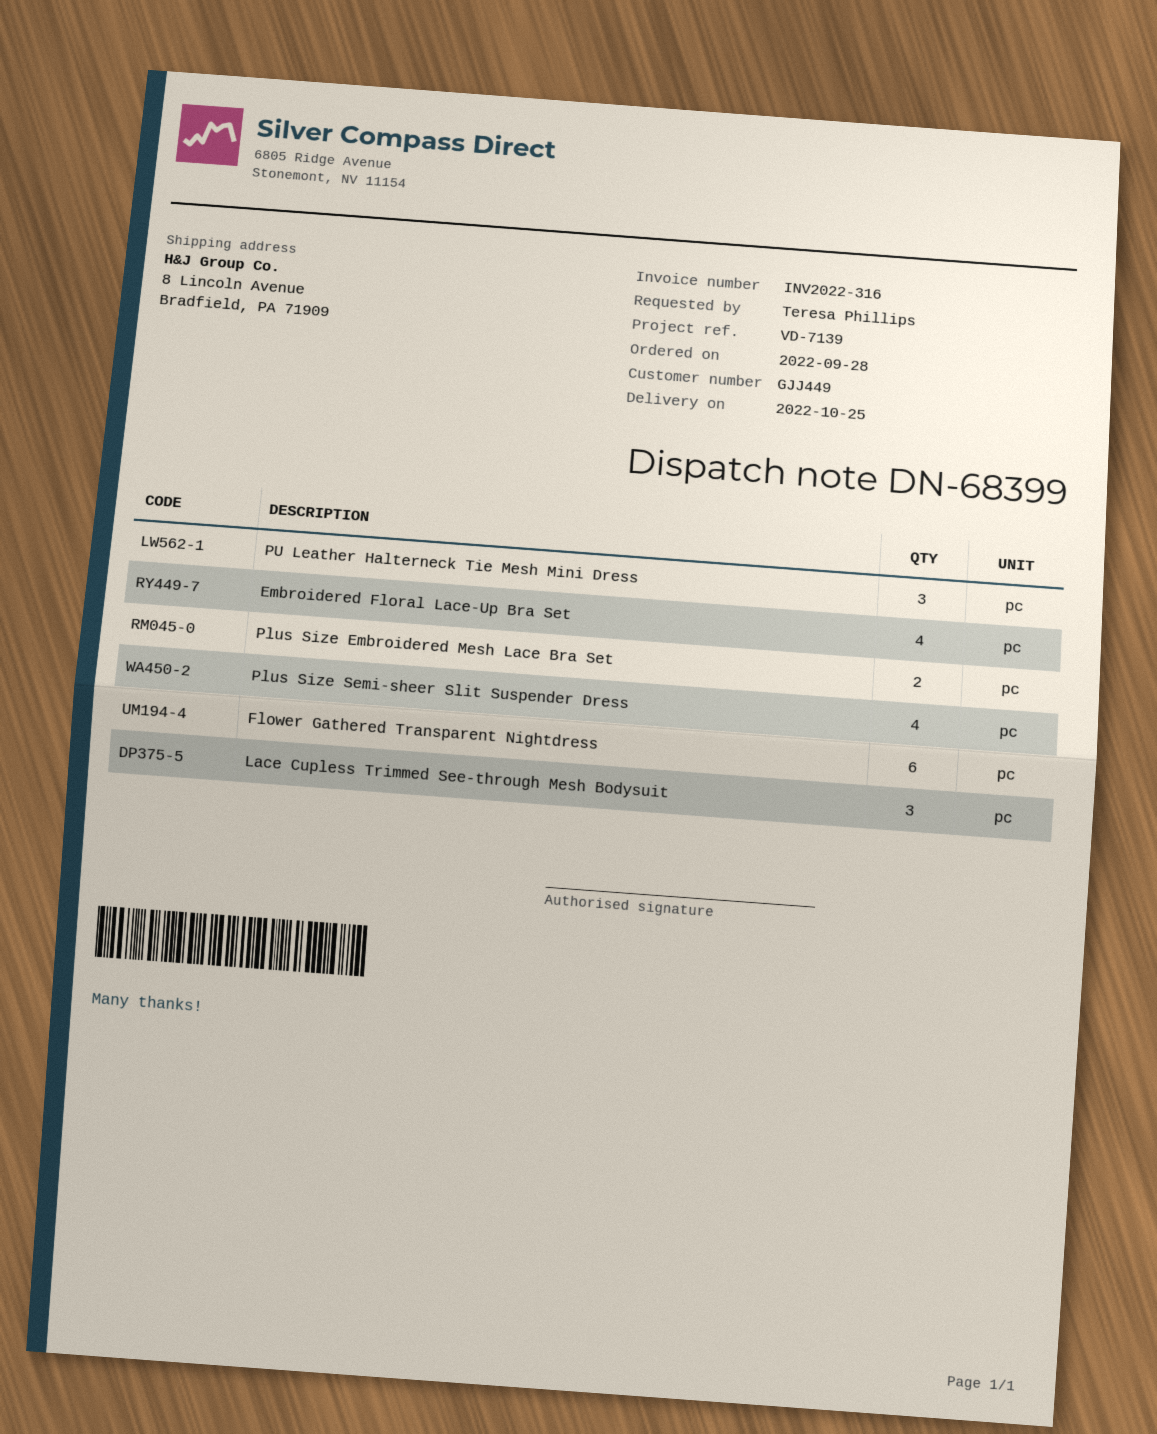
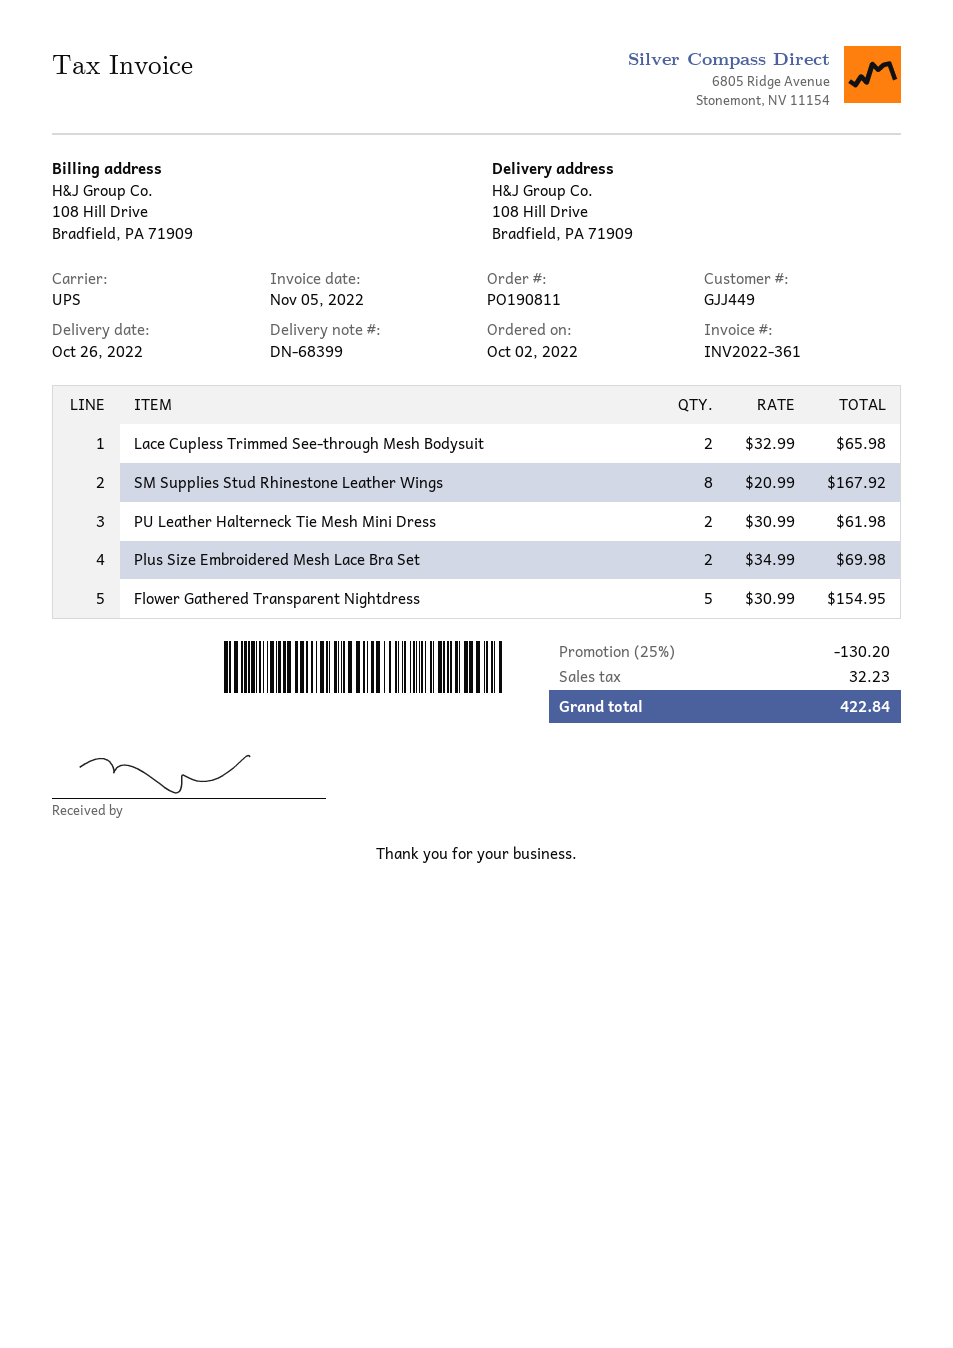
order date: 2022-09-28 -> 2022-10-02
delivery date: 2022-10-25 -> 2022-10-26
invoice number: INV2022-316 -> INV2022-361
ship to: 8 Lincoln Avenue, Bradfield, PA 71909 -> 108 Hill Drive, Bradfield, PA 71909
PU Leather Halterneck Tie Mesh Mini Dress: 3 -> 2
Embroidered Floral Lace-Up Bra Set: 4 -> none
Plus Size Semi-sheer Slit Suspender Dress: 4 -> none
Flower Gathered Transparent Nightdress: 6 -> 5
Lace Cupless Trimmed See-through Mesh Bodysuit: 3 -> 2
SM Supplies Stud Rhinestone Leather Wings: none -> 8

